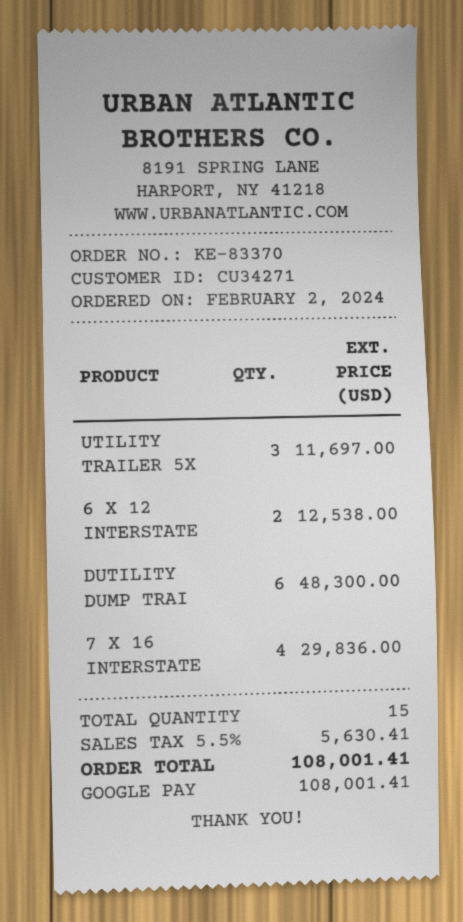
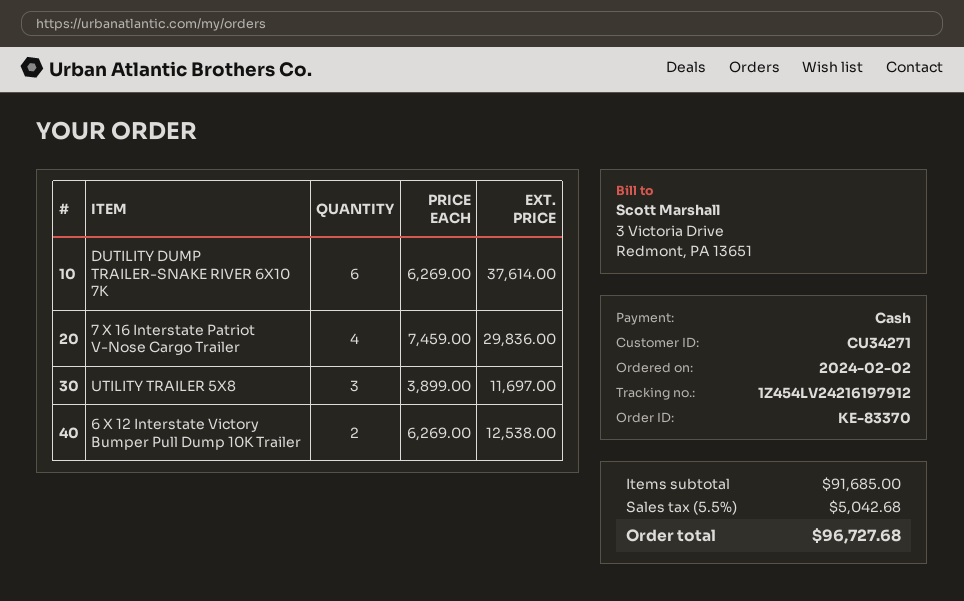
payment method: Google Pay -> cash
DUTILITY DUMP TRAI: 6 for 48300.00 -> 6 for 37614.00
tax: 5.5% = 5630.41 -> 5.5% = 5042.68
total: 108001.41 -> 96727.68

